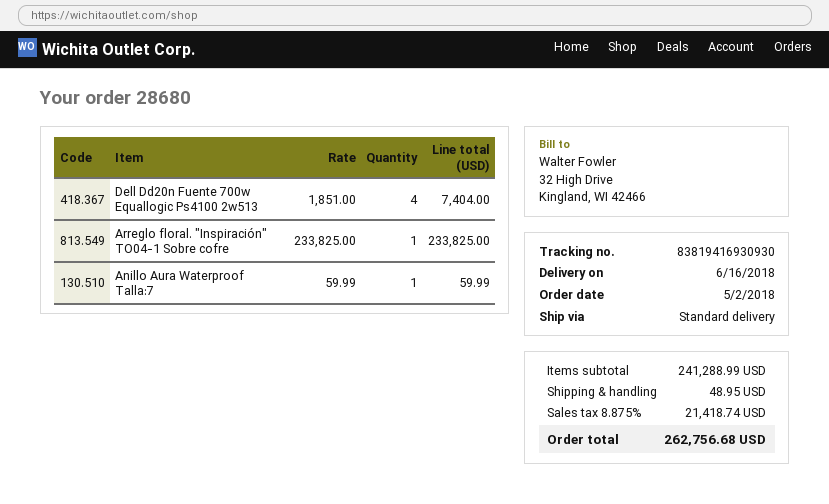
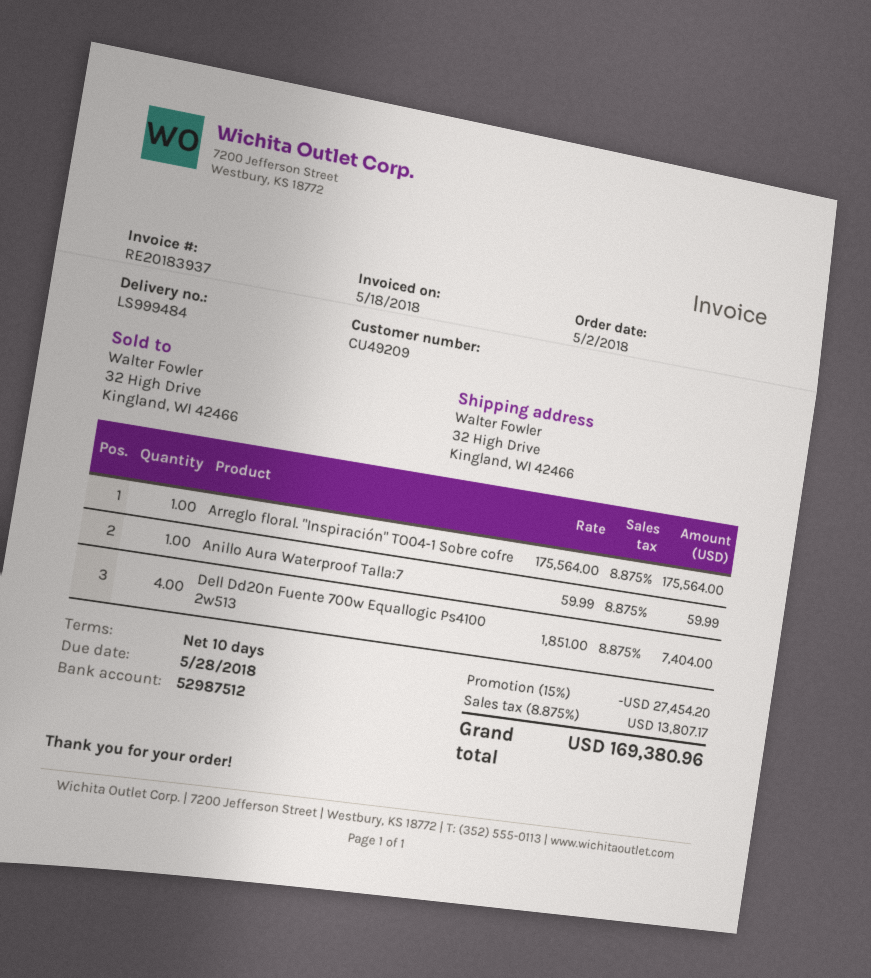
Arreglo floral. "Inspiración" TO04-1 Sobre cofre: 1 x 233825.00 = 233825.00 -> 1 x 175564.00 = 175564.00
discount: none -> 15% = 27454.20
shipping: 48.95 -> none
tax: 8.875% = 21418.74 -> 8.875% = 13807.17
total: 262756.68 -> 169380.96

